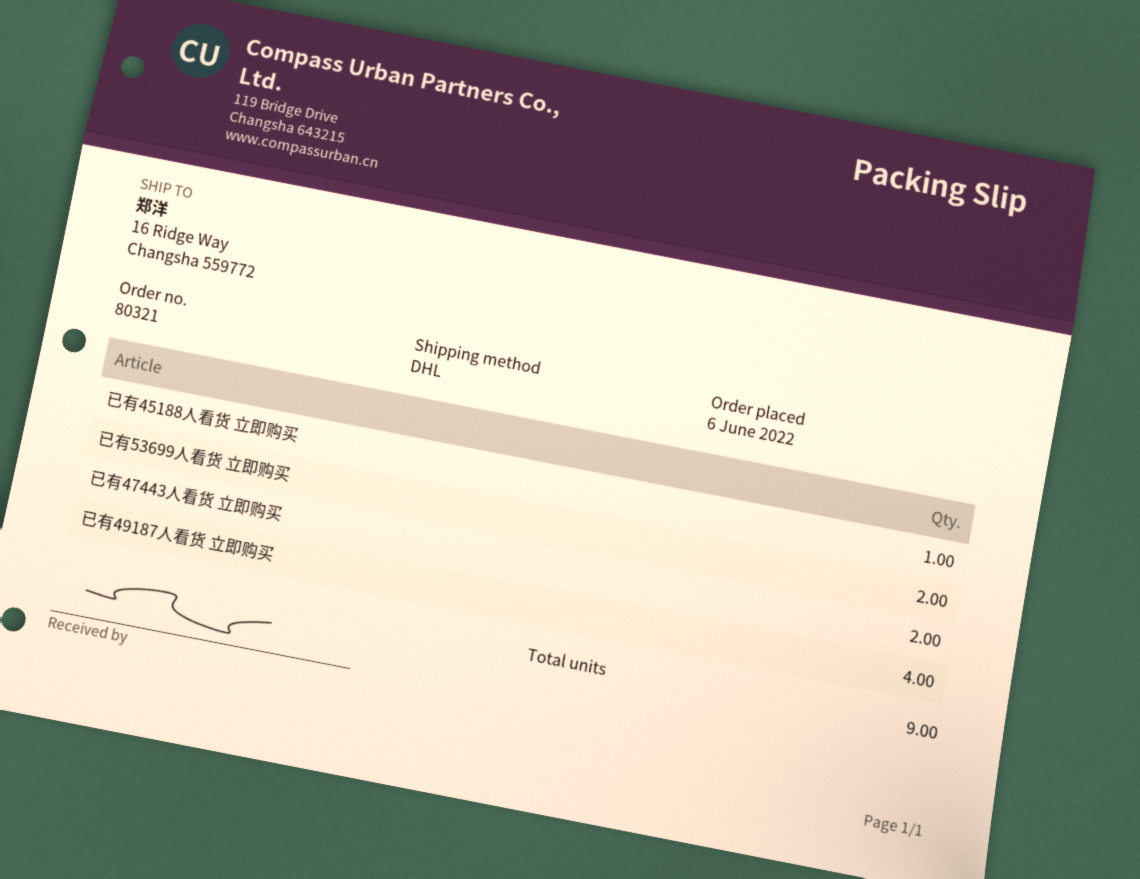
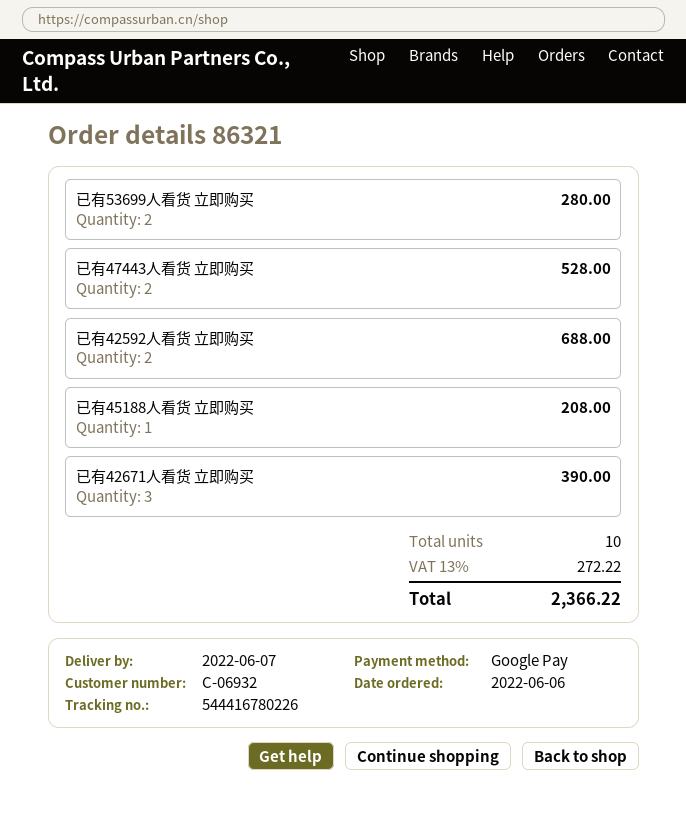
order number: 80321 -> 86321
已有49187人看货 立即购买: 4 -> none
已有42592人看货 立即购买: none -> 2
已有42671人看货 立即购买: none -> 3
total quantity: 9 -> 10

